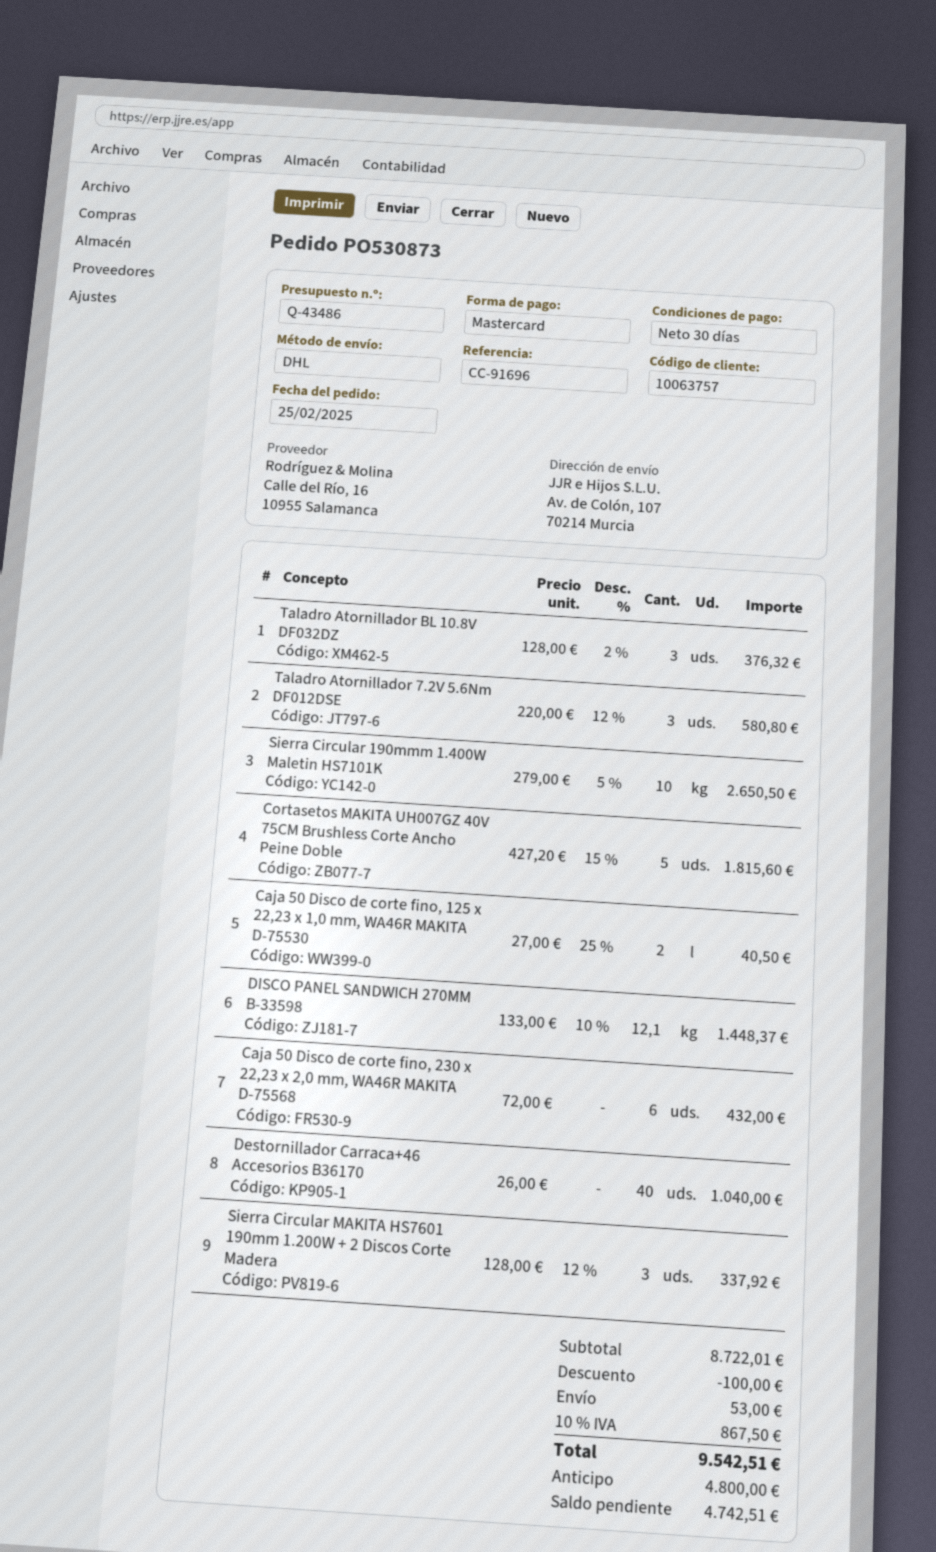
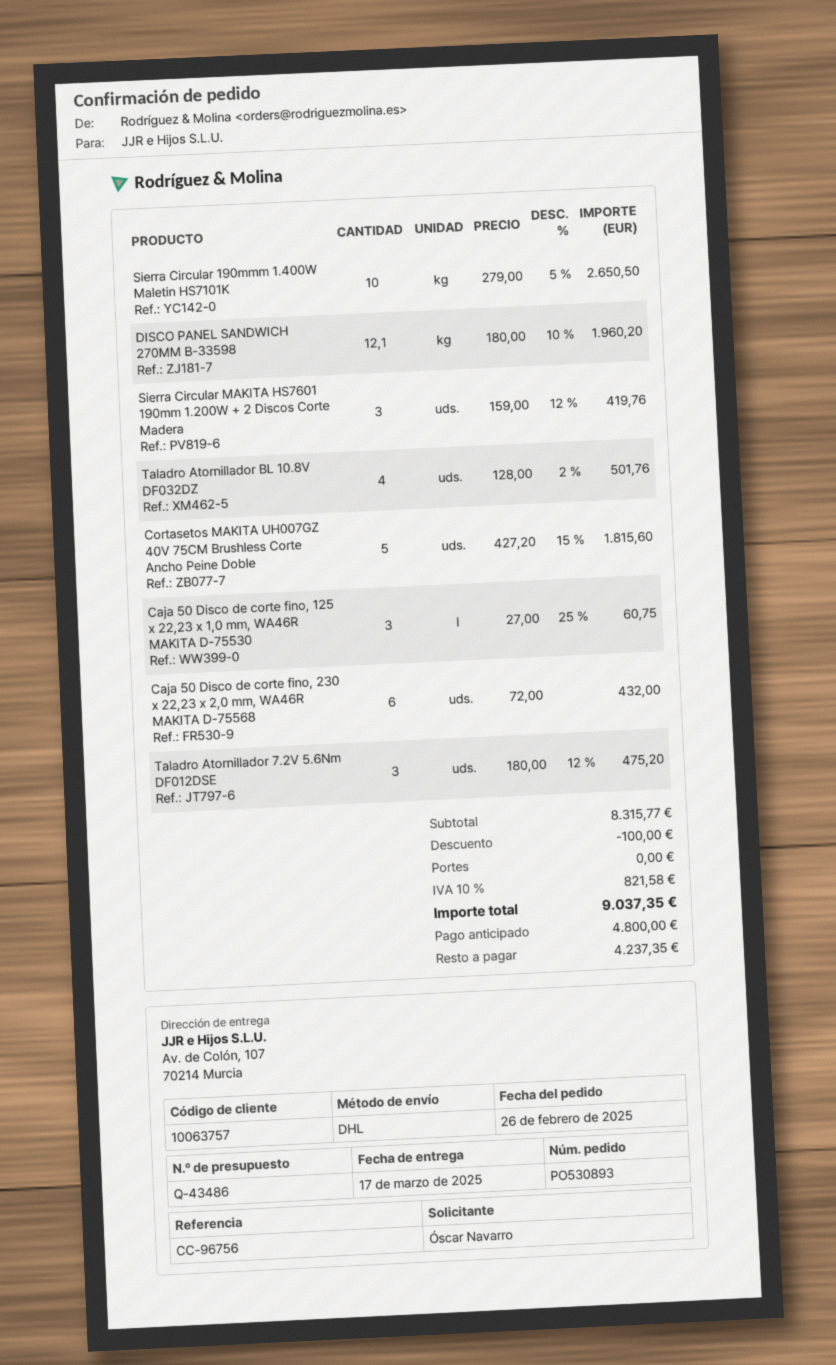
order number: PO530873 -> PO530893
order date: 2025-02-25 -> 2025-02-26
reference: CC-91696 -> CC-96756
Taladro Atornillador BL 10.8V DF032DZ: 3 x 128.00 - 2% = 376.32 -> 4 x 128.00 - 2% = 501.76
Taladro Atornillador 7.2V 5.6Nm DF012DSE: 3 x 220.00 - 12% = 580.80 -> 3 x 180.00 - 12% = 475.20
Caja 50 Disco de corte fino, 125 x 22,23 x 1,0 mm, WA46R MAKITA D-75530: 2 x 27.00 - 25% = 40.50 -> 3 x 27.00 - 25% = 60.75
DISCO PANEL SANDWICH 270MM B-33598: 12.1 x 133.00 - 10% = 1448.37 -> 12.1 x 180.00 - 10% = 1960.20
Destornillador Carraca+46 Accesorios B36170: 40 x 26.00 = 1040.00 -> none
Sierra Circular MAKITA HS7601 190mm 1.200W + 2 Discos Corte Madera: 3 x 128.00 - 12% = 337.92 -> 3 x 159.00 - 12% = 419.76
subtotal: 8722.01 -> 8315.77
shipping: 53.00 -> 0.00
tax: 10% = 867.50 -> 10% = 821.58
total: 9542.51 -> 9037.35
balance: 4742.51 -> 4237.35

